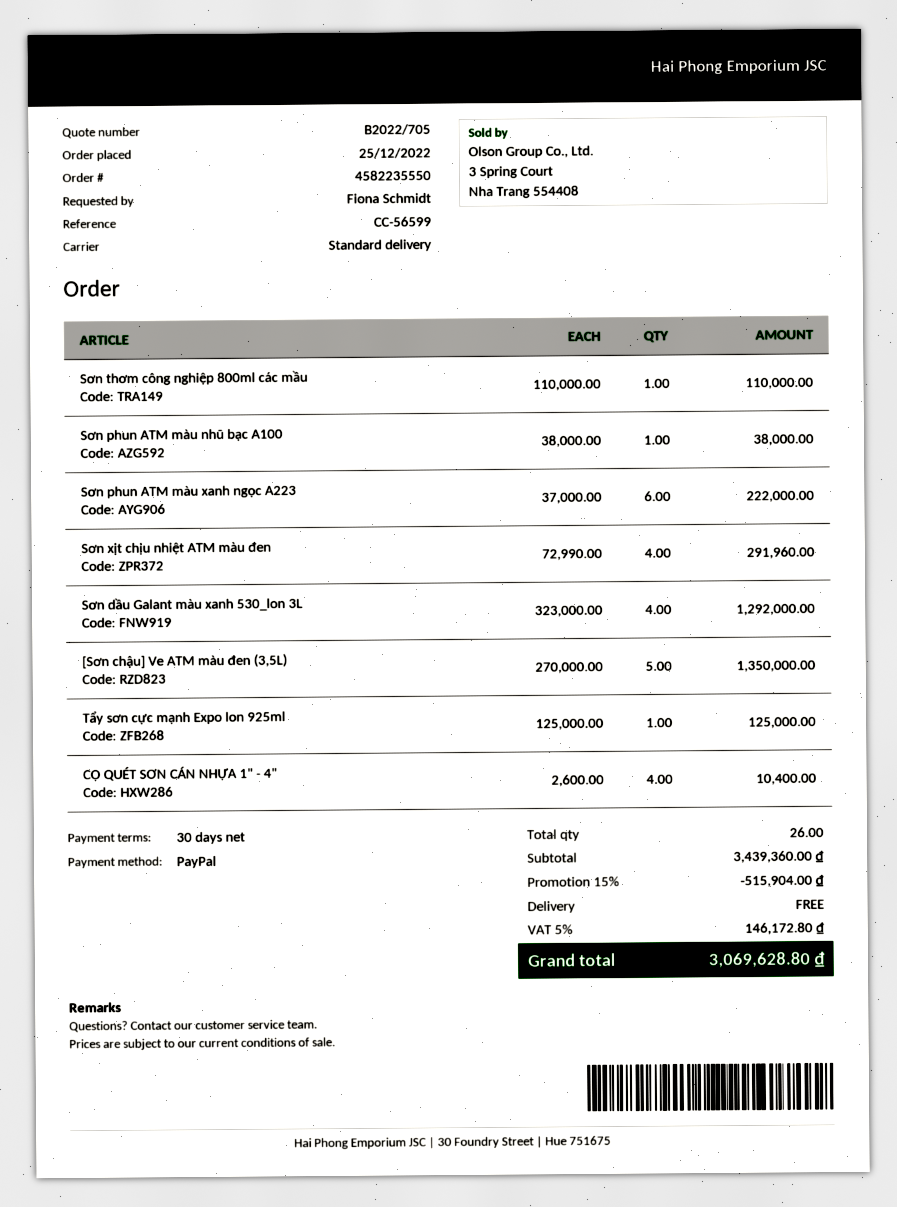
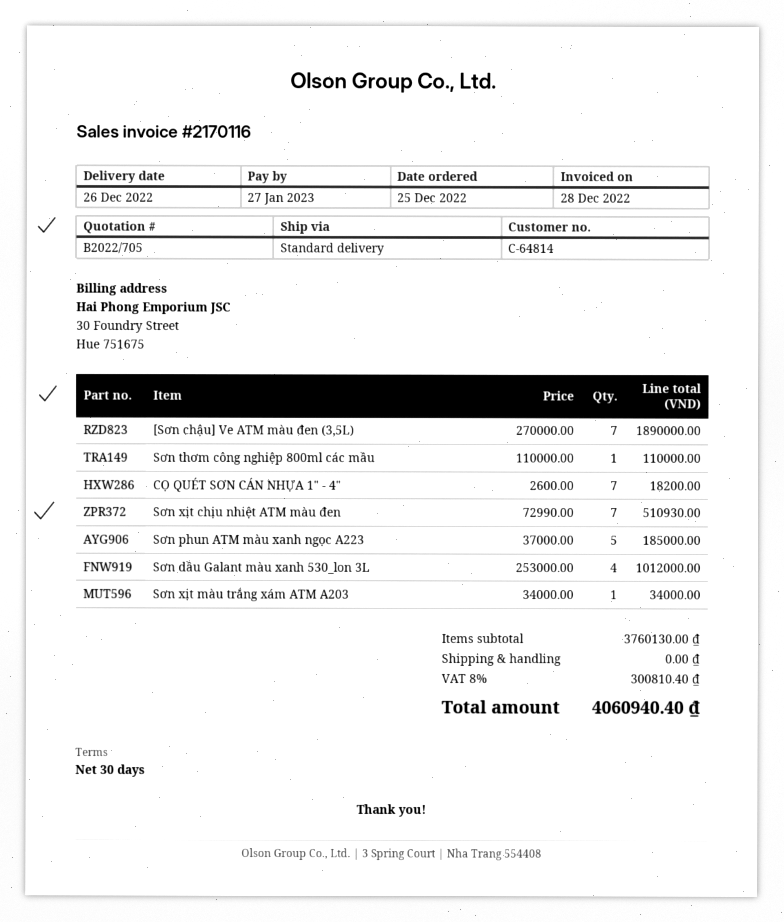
Sơn phun ATM màu nhũ bạc A100: 1 x 38000.00 = 38000.00 -> none
Sơn phun ATM màu xanh ngọc A223: 6 x 37000.00 = 222000.00 -> 5 x 37000.00 = 185000.00
Sơn xịt chịu nhiệt ATM màu đen: 4 x 72990.00 = 291960.00 -> 7 x 72990.00 = 510930.00
Sơn dầu Galant màu xanh 530_lon 3L: 4 x 323000.00 = 1292000.00 -> 4 x 253000.00 = 1012000.00
[Sơn chậu] Ve ATM màu đen (3,5L): 5 x 270000.00 = 1350000.00 -> 7 x 270000.00 = 1890000.00
Tẩy sơn cực mạnh Expo lon 925ml: 1 x 125000.00 = 125000.00 -> none
CỌ QUÉT SƠN CÁN NHỰA 1" - 4": 4 x 2600.00 = 10400.00 -> 7 x 2600.00 = 18200.00
Sơn xịt màu trắng xám ATM A203: none -> 1 x 34000.00 = 34000.00
subtotal: 3439360.00 -> 3760130.00
discount: 15% = 515904.00 -> none
tax: 5% = 146172.80 -> 8% = 300810.40
total: 3069628.80 -> 4060940.40

